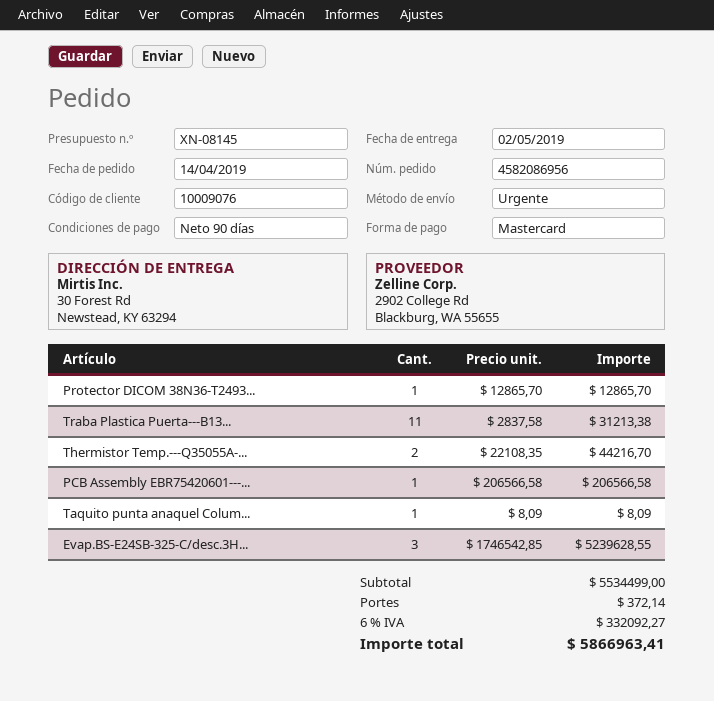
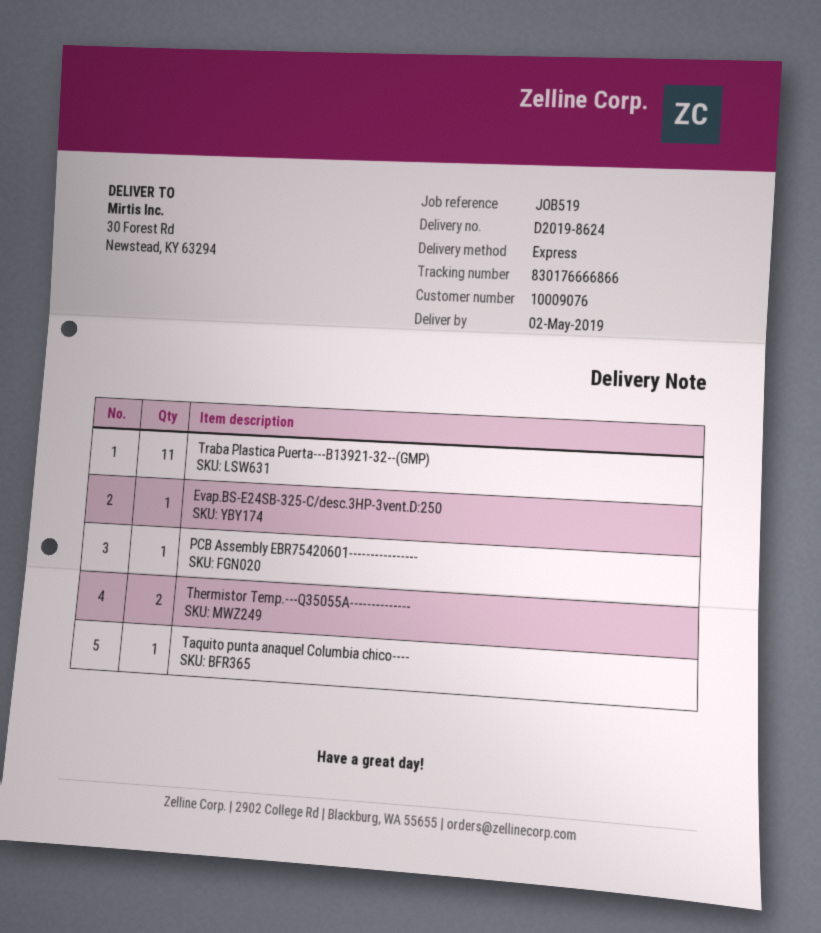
Protector DICOM 38N36-T2493...: 1 -> none
Evap.BS-E24SB-325-C/desc.3H...: 3 -> 1

